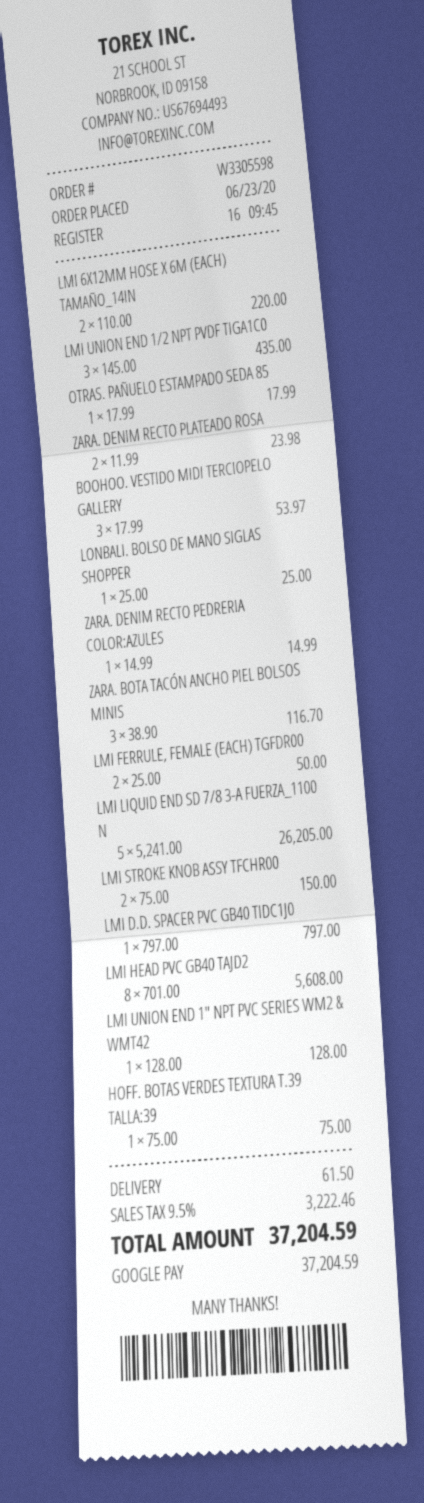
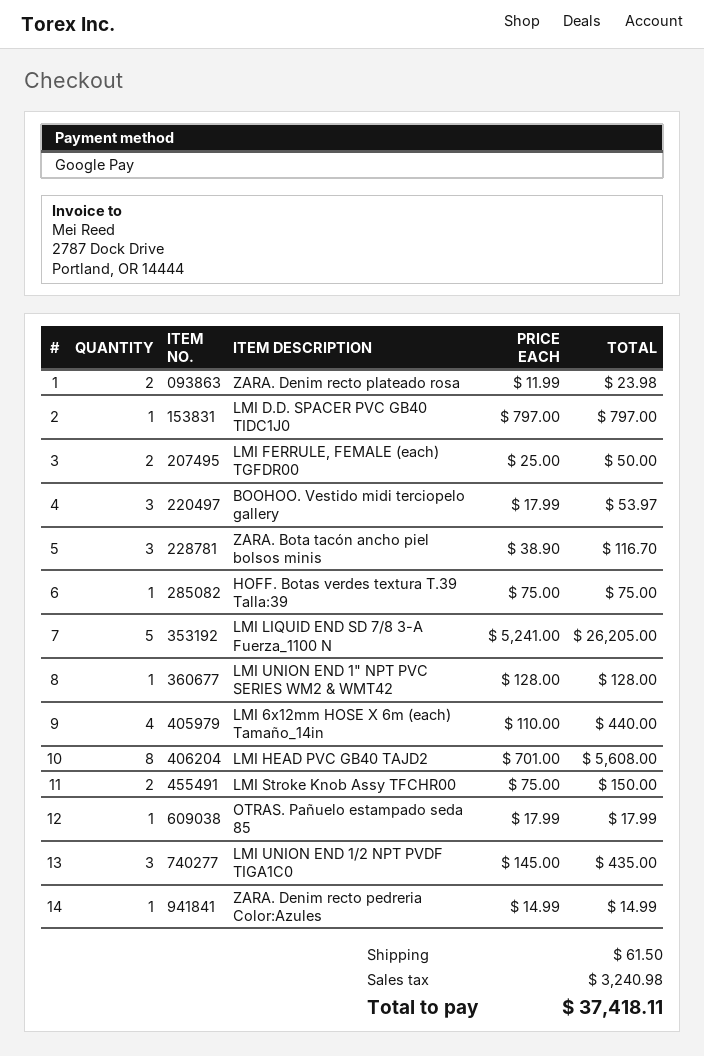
LMI 6X12MM HOSE X 6M (EACH) TAMAÑO_14IN: 2 x 110.00 = 220.00 -> 4 x 110.00 = 440.00
LONBALI. BOLSO DE MANO SIGLAS SHOPPER: 1 x 25.00 = 25.00 -> none
tax: 3222.46 -> 3240.98
total: 37204.59 -> 37418.11

